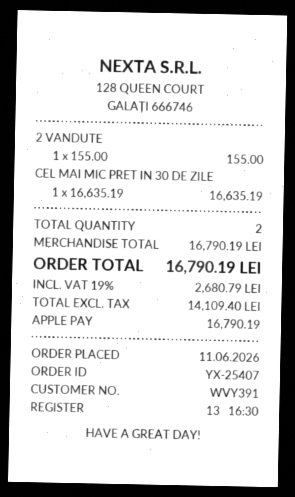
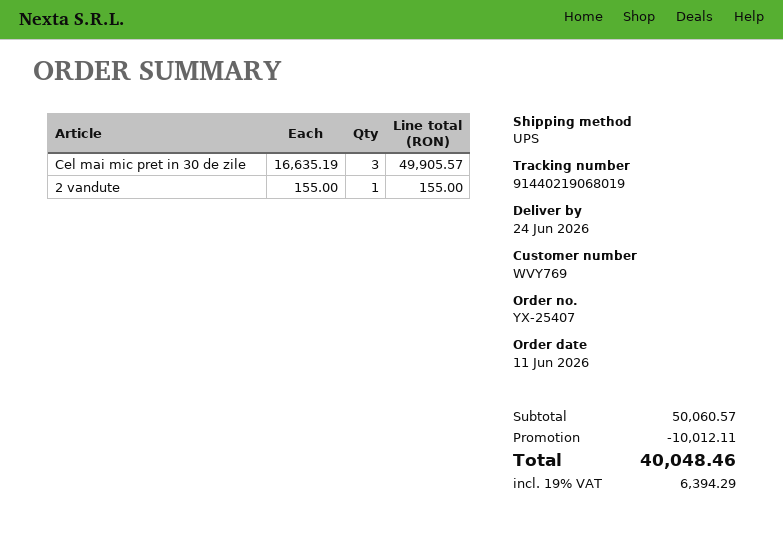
customer number: WVY391 -> WVY769
CEL MAI MIC PRET IN 30 DE ZILE: 1 x 16635.19 = 16635.19 -> 3 x 16635.19 = 49905.57
subtotal: 16790.19 -> 50060.57
discount: none -> 10012.11
tax: 19% = 2680.79 -> 19% = 6394.29
total: 16790.19 -> 40048.46

